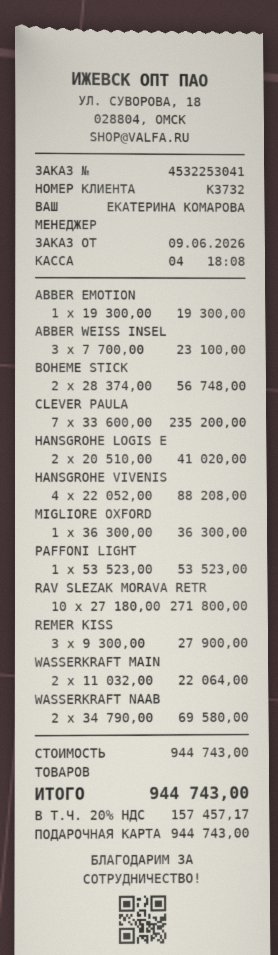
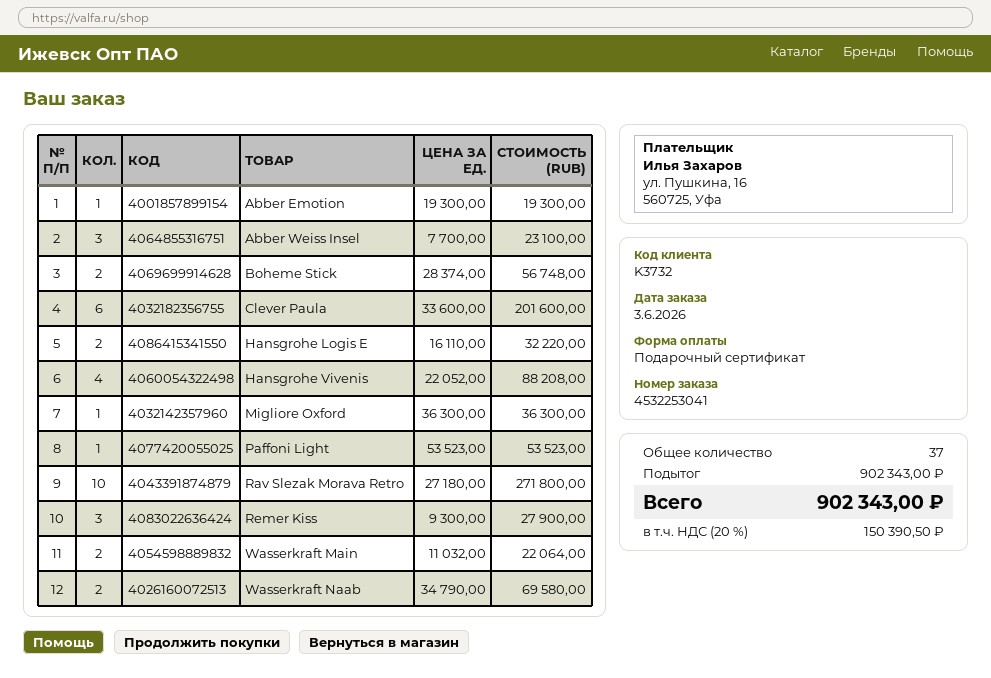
order date: 2026-06-09 -> 2026-06-03
CLEVER PAULA: 7 x 33600.00 = 235200.00 -> 6 x 33600.00 = 201600.00
HANSGROHE LOGIS E: 2 x 20510.00 = 41020.00 -> 2 x 16110.00 = 32220.00
subtotal: 944743.00 -> 902343.00
tax: 20% = 157457.17 -> 20% = 150390.50
total: 944743.00 -> 902343.00

